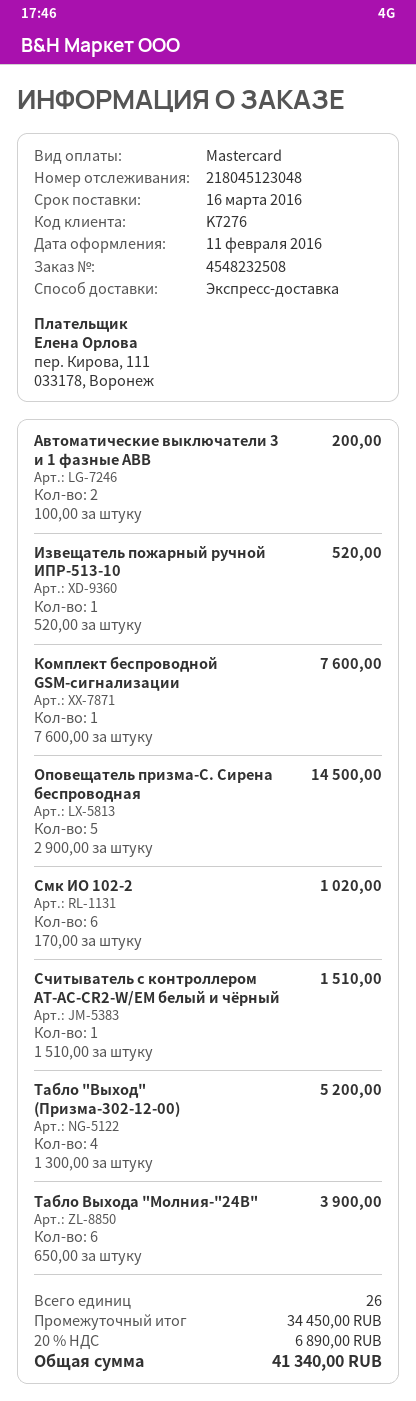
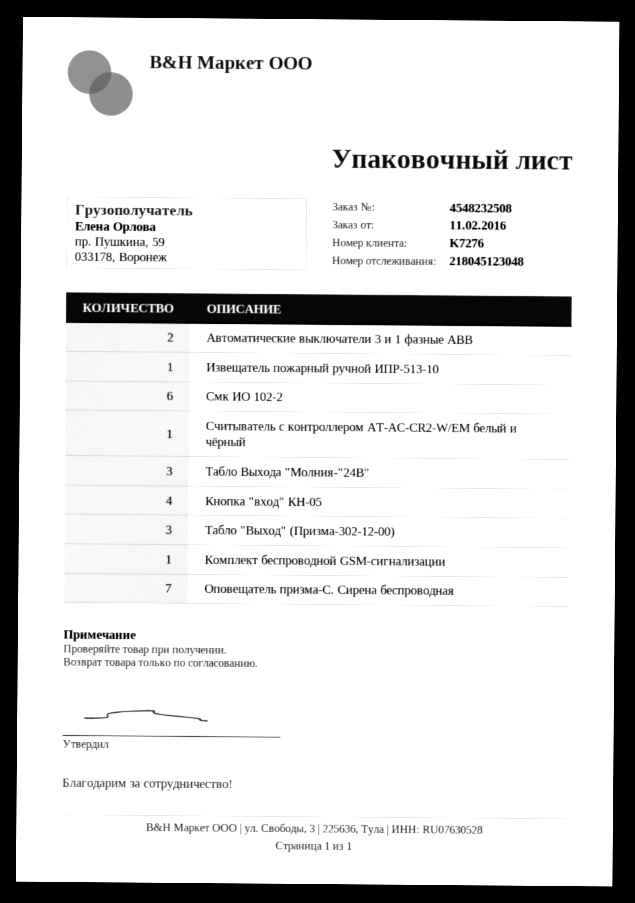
Оповещатель призма-С. Сирена беспроводная: 5 -> 7
Табло "Выход" (Призма-302-12-00): 4 -> 3
Табло Выхода "Молния-"24В": 6 -> 3
Кнопка "вход" КН-05: none -> 4

